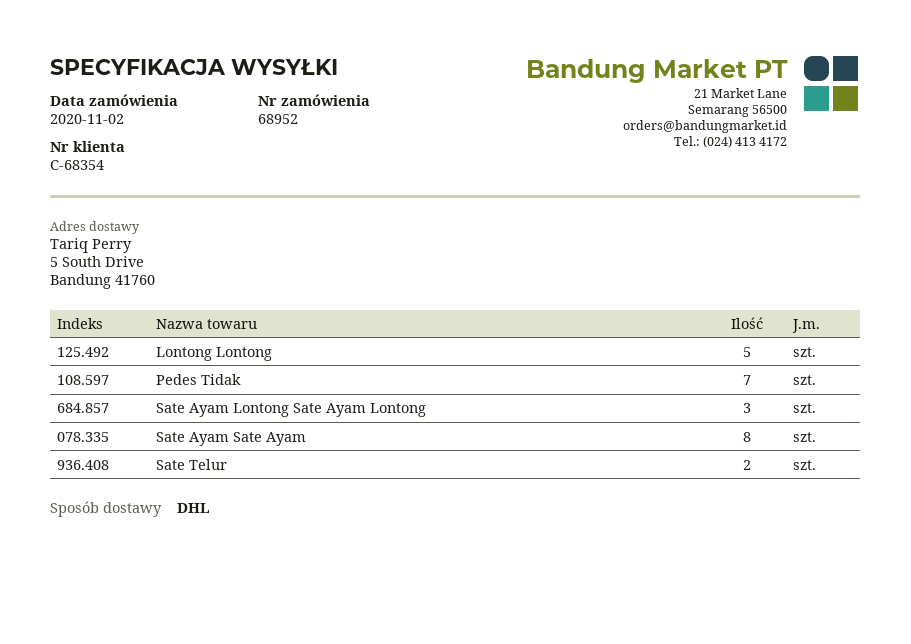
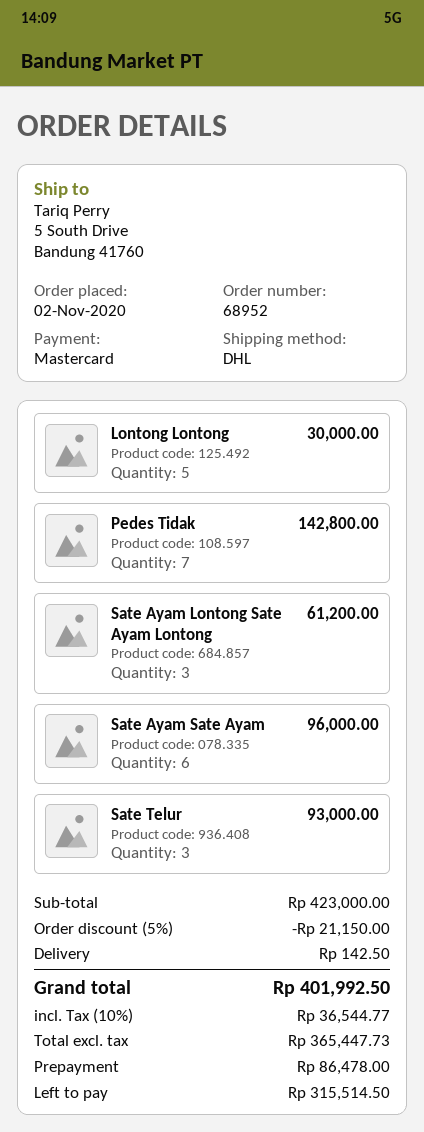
Sate Ayam Sate Ayam: 8 -> 6
Sate Telur: 2 -> 3

